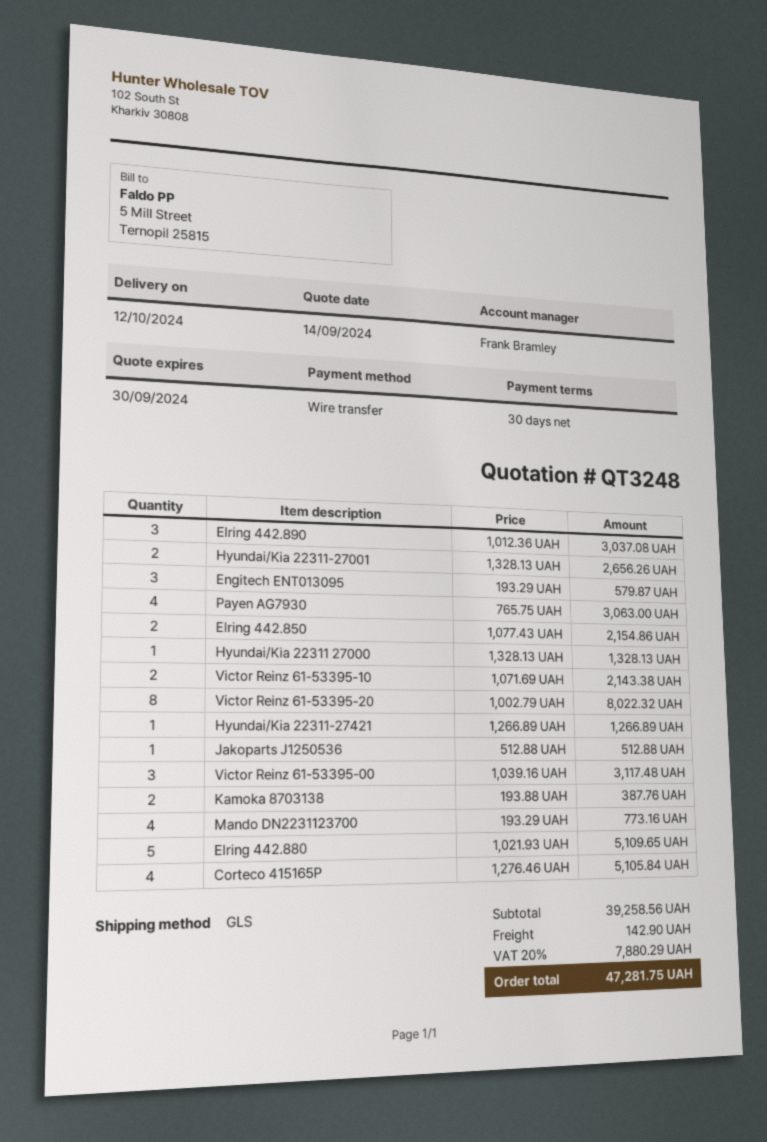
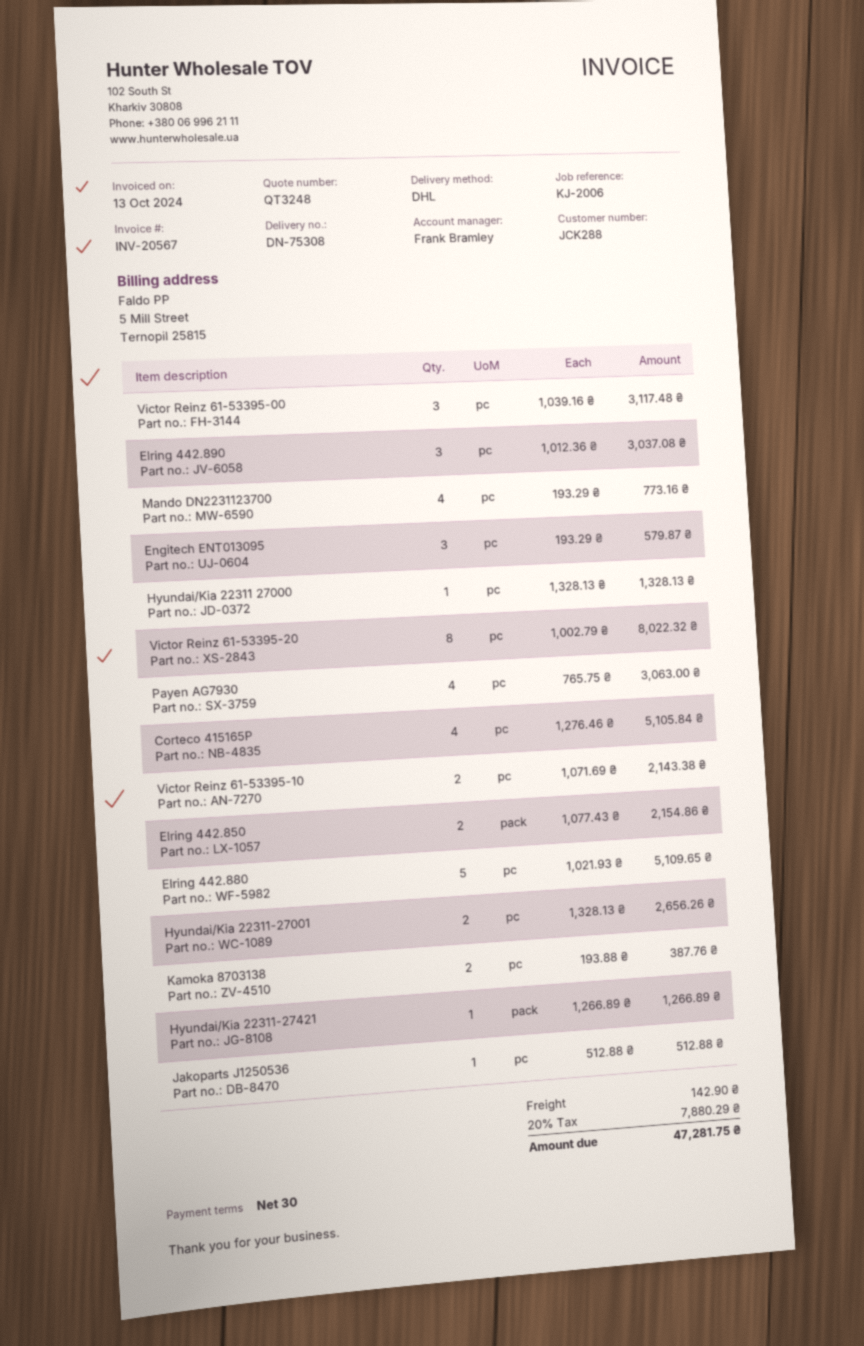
shipping method: GLS -> DHL

